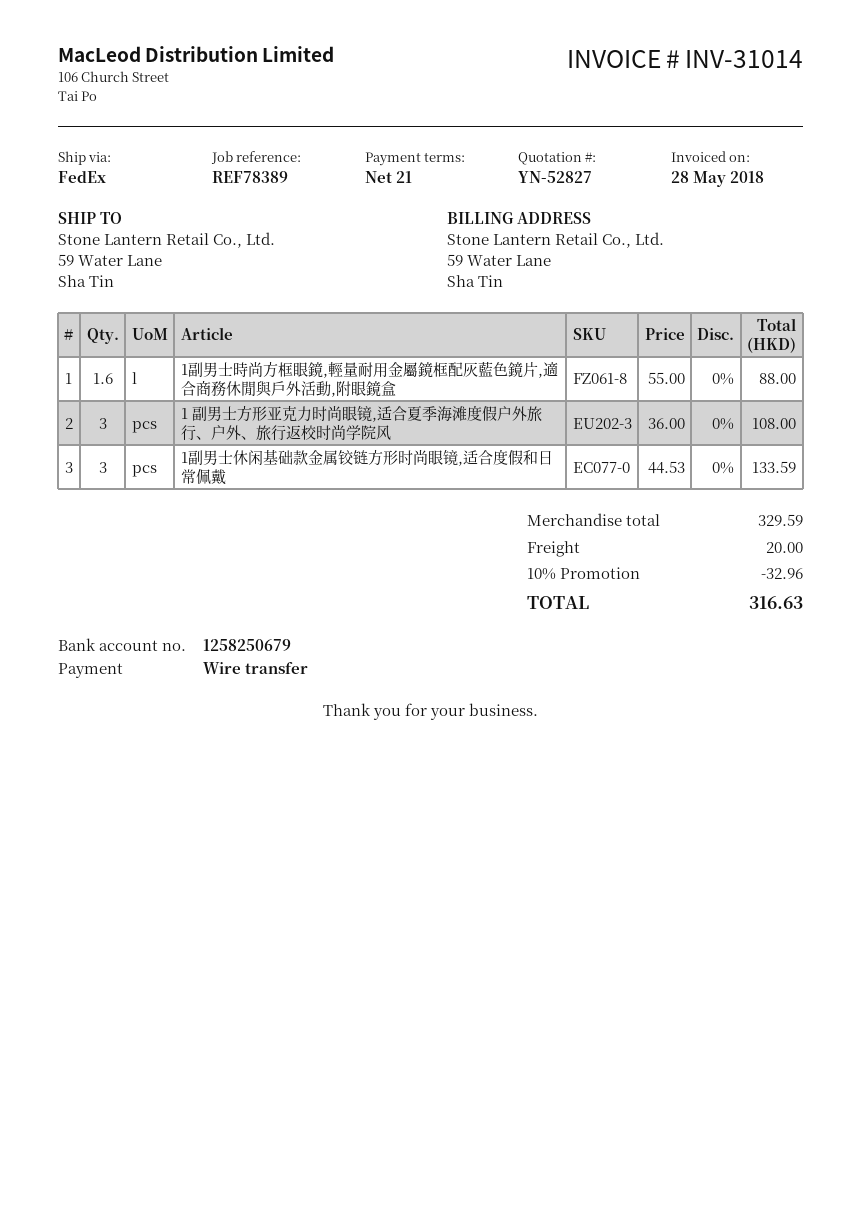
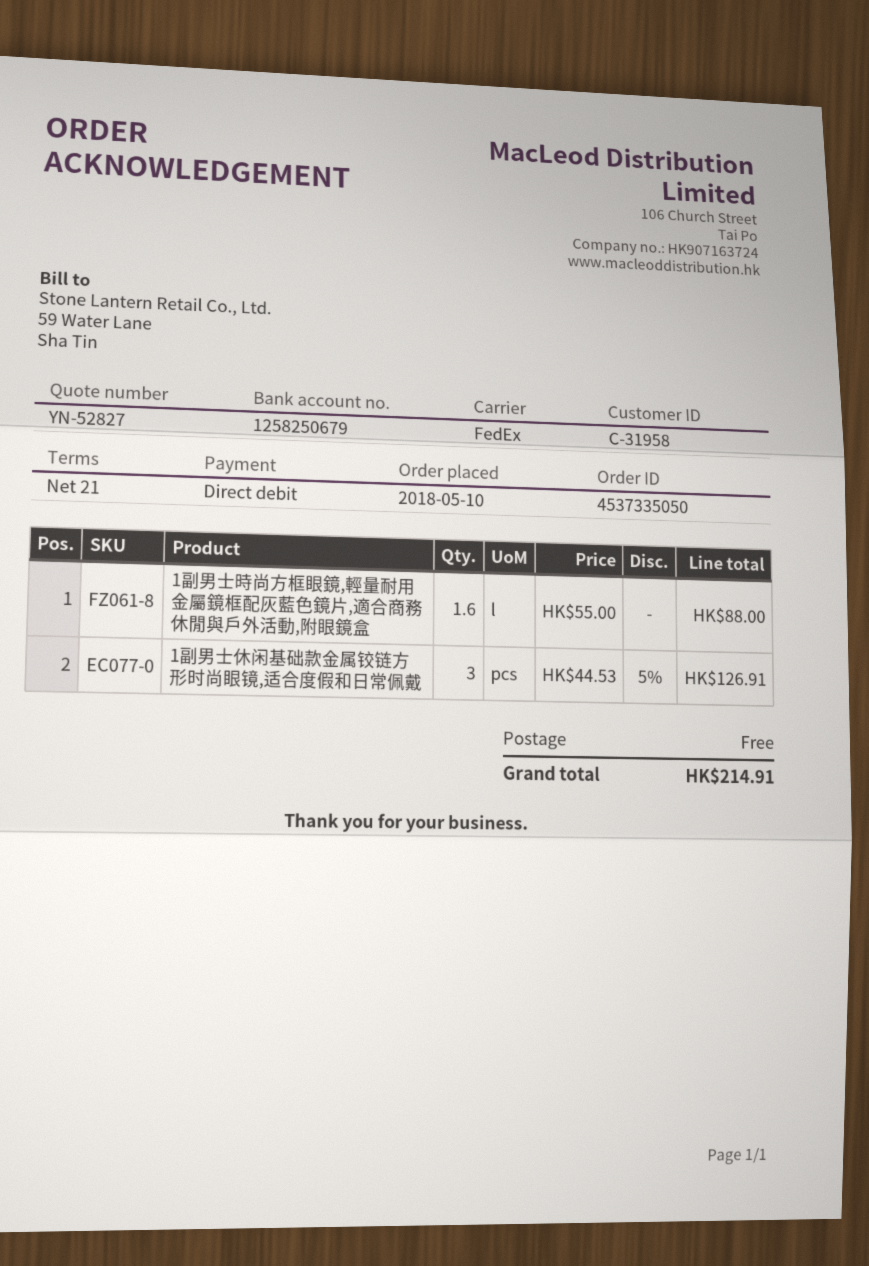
payment method: bank transfer -> direct debit
1 副男士方形亚克力时尚眼镜,适合夏季海滩度假户外旅行、户外、旅行返校时尚学院风: 3 x 36.00 = 108.00 -> none
1副男士休闲基础款金属铰链方形时尚眼镜,适合度假和日常佩戴: 3 x 44.53 = 133.59 -> 3 x 44.53 - 5% = 126.91
discount: 10% = 32.96 -> none
shipping: 20.00 -> 0.00
total: 316.63 -> 214.91

